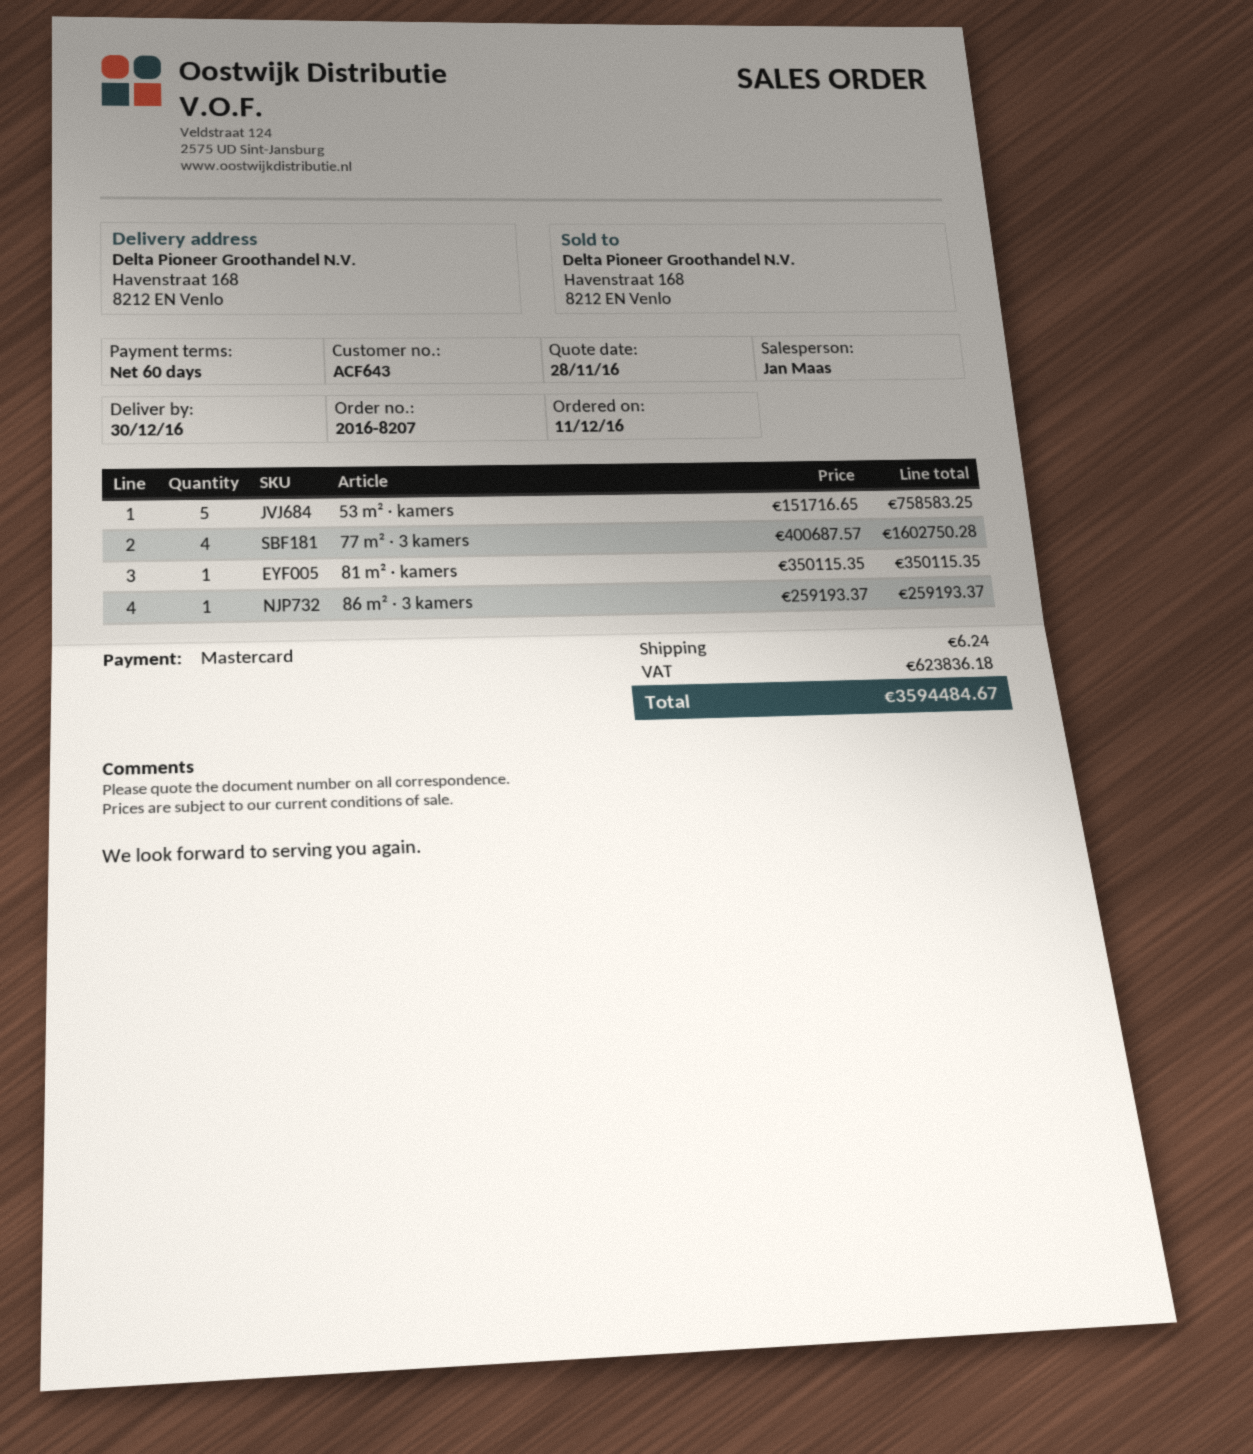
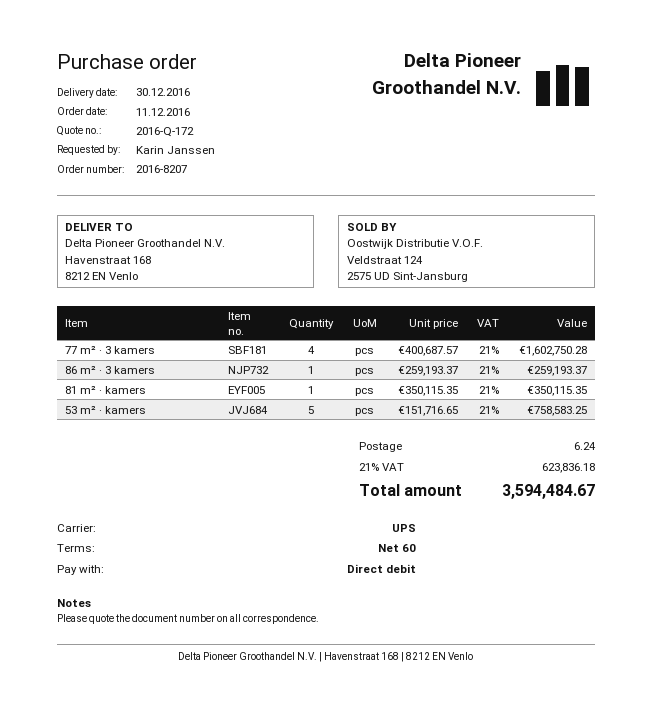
payment method: Mastercard -> direct debit

